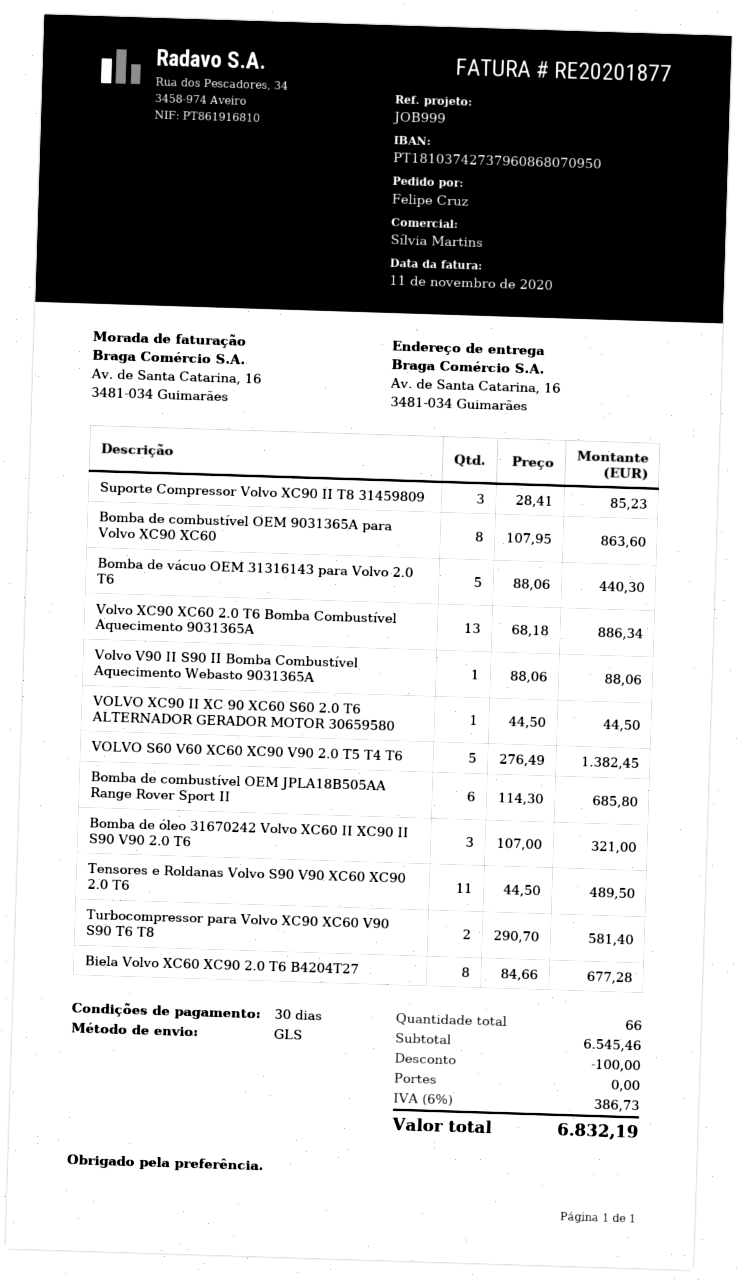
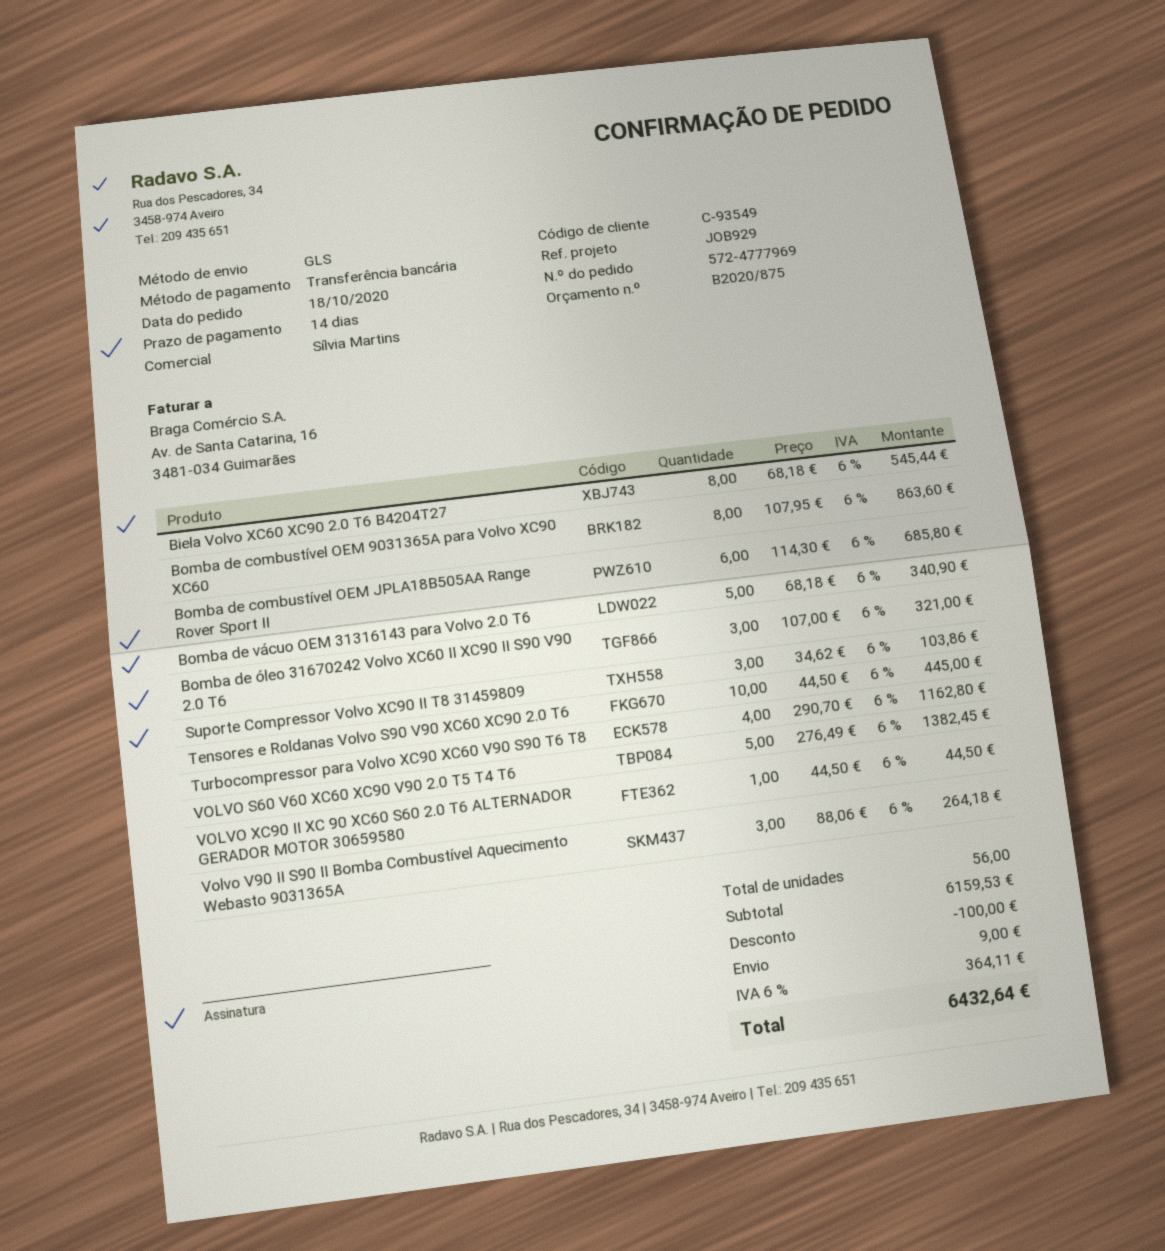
payment terms: 30 days -> 14 days
reference: JOB999 -> JOB929
Suporte Compressor Volvo XC90 II T8 31459809: 3 x 28.41 = 85.23 -> 3 x 34.62 = 103.86
Bomba de vácuo OEM 31316143 para Volvo 2.0 T6: 5 x 88.06 = 440.30 -> 5 x 68.18 = 340.90
Volvo XC90 XC60 2.0 T6 Bomba Combustível Aquecimento 9031365A: 13 x 68.18 = 886.34 -> none
Volvo V90 II S90 II Bomba Combustível Aquecimento Webasto 9031365A: 1 x 88.06 = 88.06 -> 3 x 88.06 = 264.18
Tensores e Roldanas Volvo S90 V90 XC60 XC90 2.0 T6: 11 x 44.50 = 489.50 -> 10 x 44.50 = 445.00
Turbocompressor para Volvo XC90 XC60 V90 S90 T6 T8: 2 x 290.70 = 581.40 -> 4 x 290.70 = 1162.80
Biela Volvo XC60 XC90 2.0 T6 B4204T27: 8 x 84.66 = 677.28 -> 8 x 68.18 = 545.44
total quantity: 66 -> 56
subtotal: 6545.46 -> 6159.53
shipping: 0.00 -> 9.00
tax: 6% = 386.73 -> 6% = 364.11
total: 6832.19 -> 6432.64

